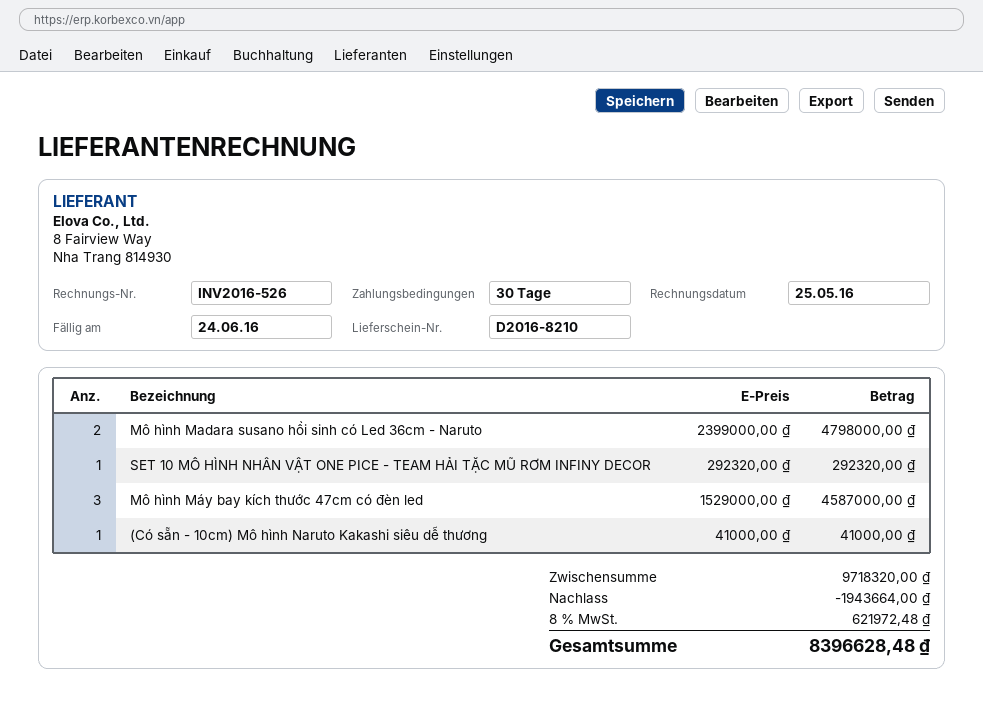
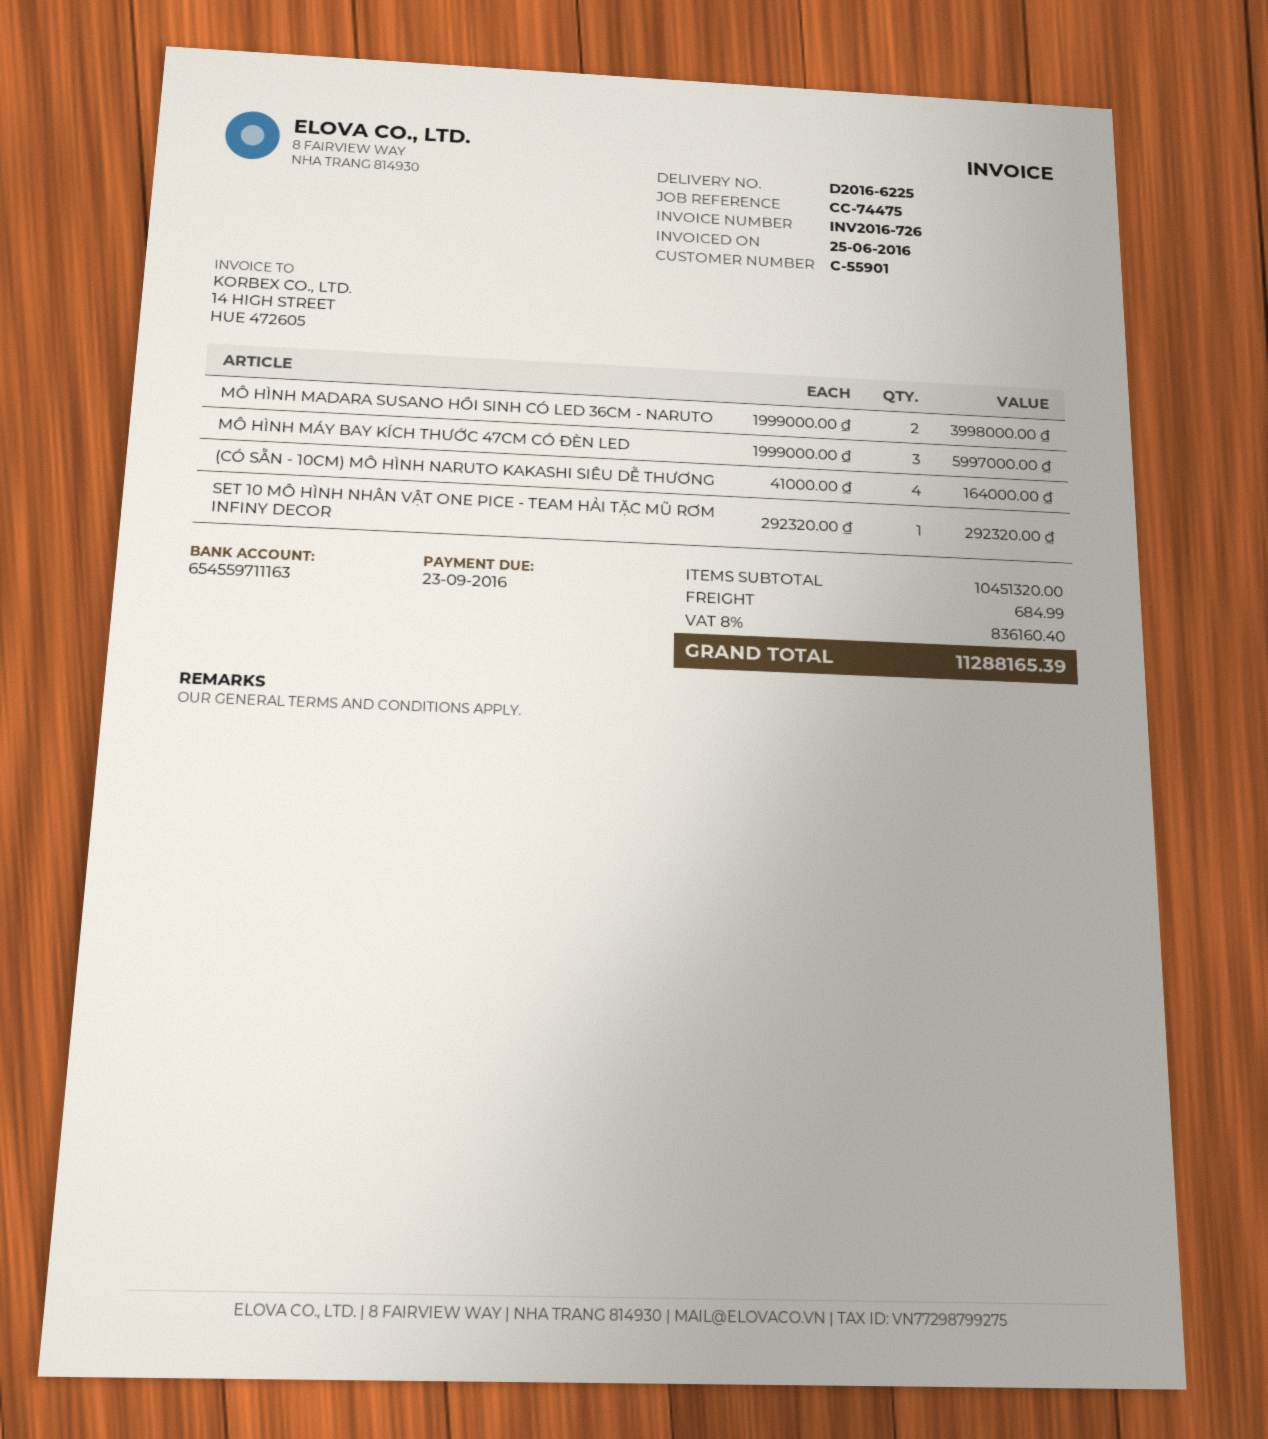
delivery note number: D2016-8210 -> D2016-6225
invoice number: INV2016-526 -> INV2016-726
invoice date: 2016-05-25 -> 2016-06-25
due date: 2016-06-24 -> 2016-09-23
Mô hình Madara susano hồi sinh có Led 36cm - Naruto: 2 x 2399000.00 = 4798000.00 -> 2 x 1999000.00 = 3998000.00
Mô hình Máy bay kích thước 47cm có đèn led: 3 x 1529000.00 = 4587000.00 -> 3 x 1999000.00 = 5997000.00
(Có sẵn - 10cm) Mô hình Naruto Kakashi siêu dễ thương: 1 x 41000.00 = 41000.00 -> 4 x 41000.00 = 164000.00
subtotal: 9718320.00 -> 10451320.00
discount: 1943664.00 -> none
shipping: none -> 684.99
tax: 8% = 621972.48 -> 8% = 836160.40
total: 8396628.48 -> 11288165.39

